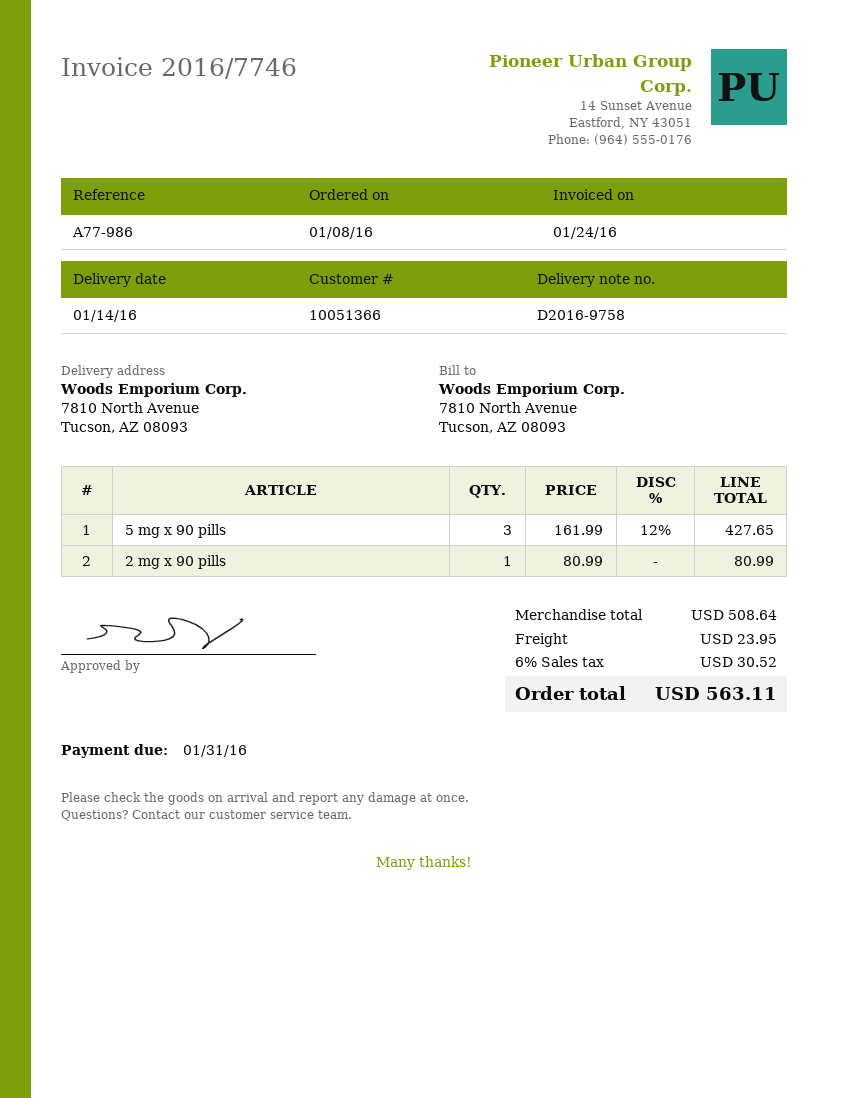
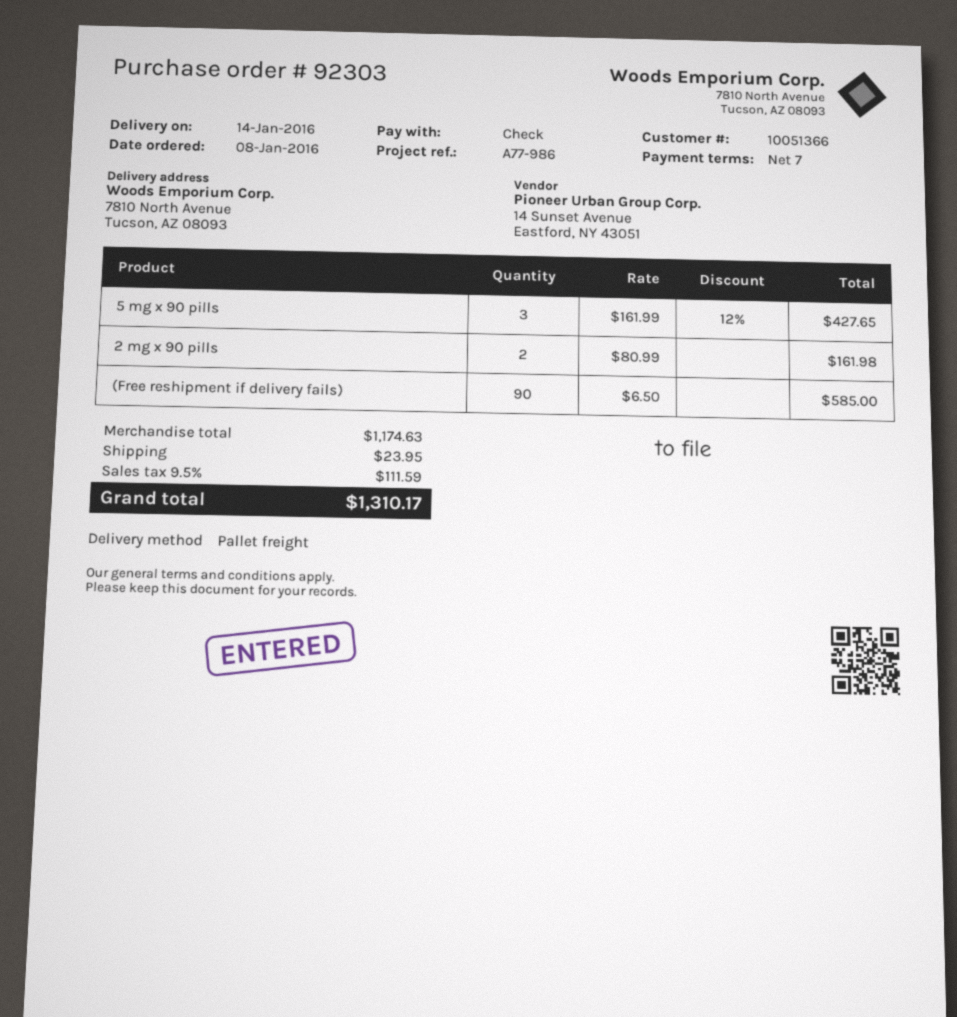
2 mg x 90 pills: 1 x 80.99 = 80.99 -> 2 x 80.99 = 161.98
(Free reshipment if delivery fails): none -> 90 x 6.50 = 585.00
subtotal: 508.64 -> 1174.63
tax: 6% = 30.52 -> 9.5% = 111.59
total: 563.11 -> 1310.17

